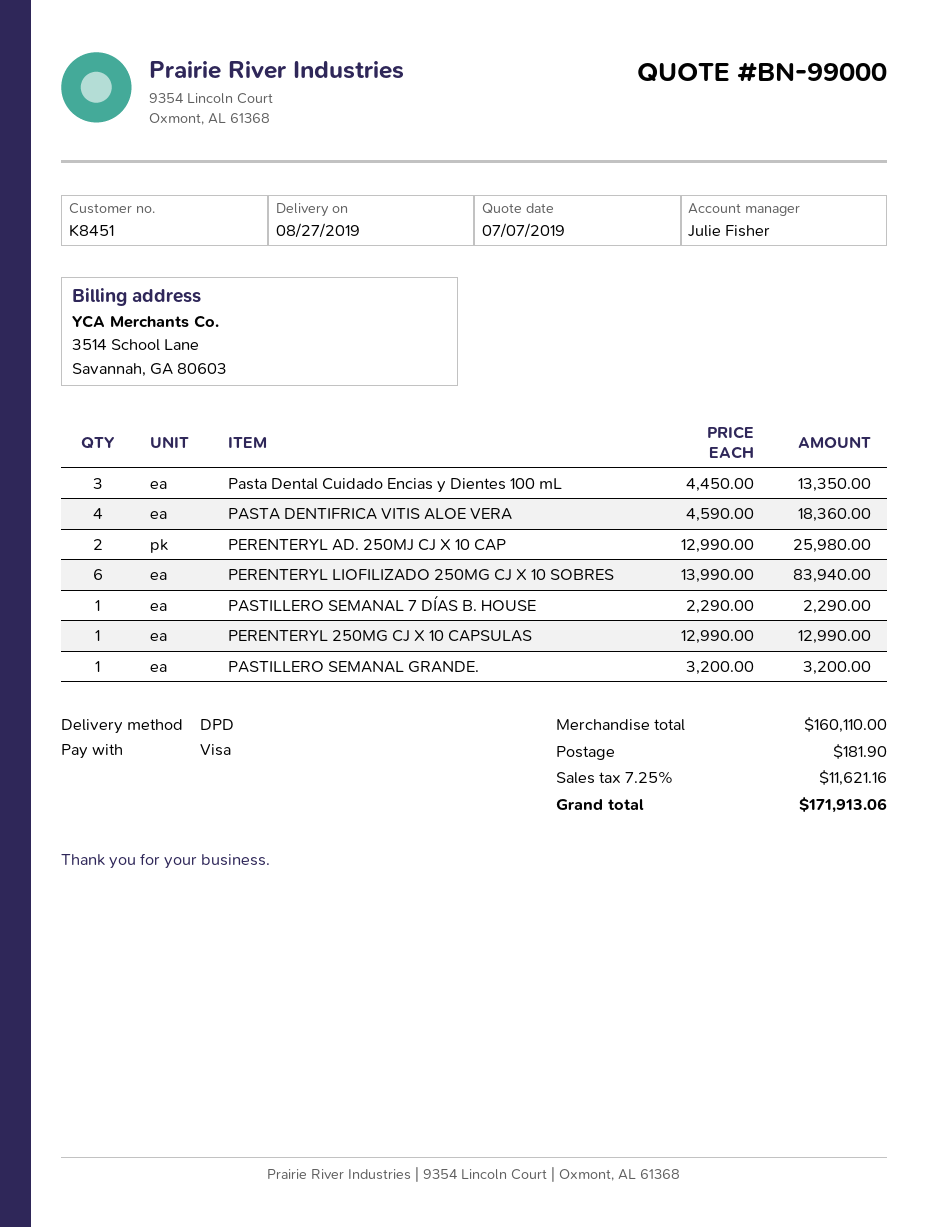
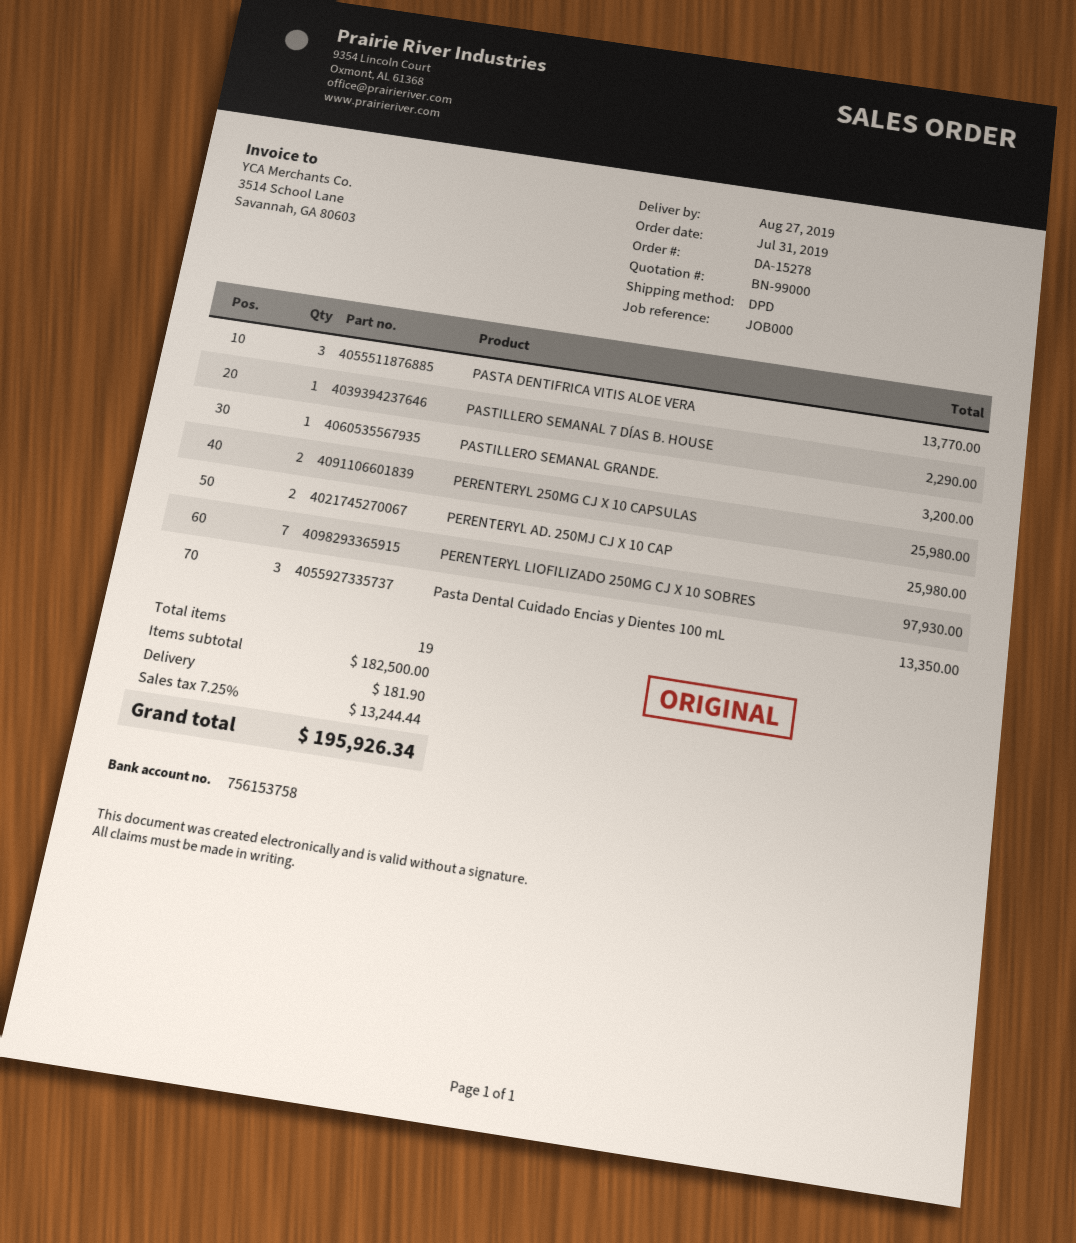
PASTA DENTIFRICA VITIS ALOE VERA: 4 for 18360.00 -> 3 for 13770.00
PERENTERYL LIOFILIZADO 250MG CJ X 10 SOBRES: 6 for 83940.00 -> 7 for 97930.00
PERENTERYL 250MG CJ X 10 CAPSULAS: 1 for 12990.00 -> 2 for 25980.00
subtotal: 160110.00 -> 182500.00
tax: 7.25% = 11621.16 -> 7.25% = 13244.44
total: 171913.06 -> 195926.34

